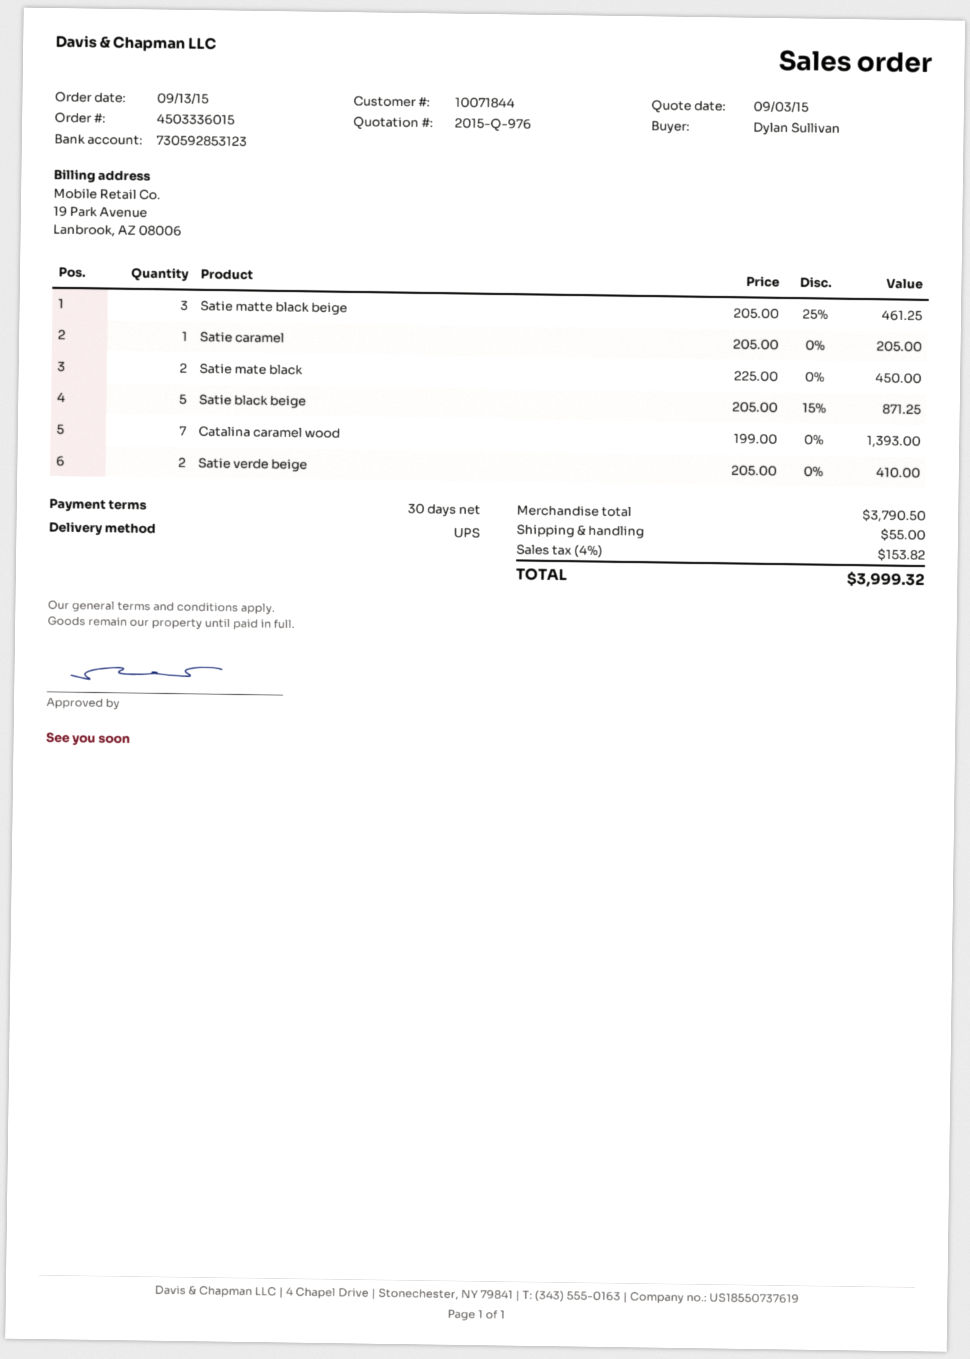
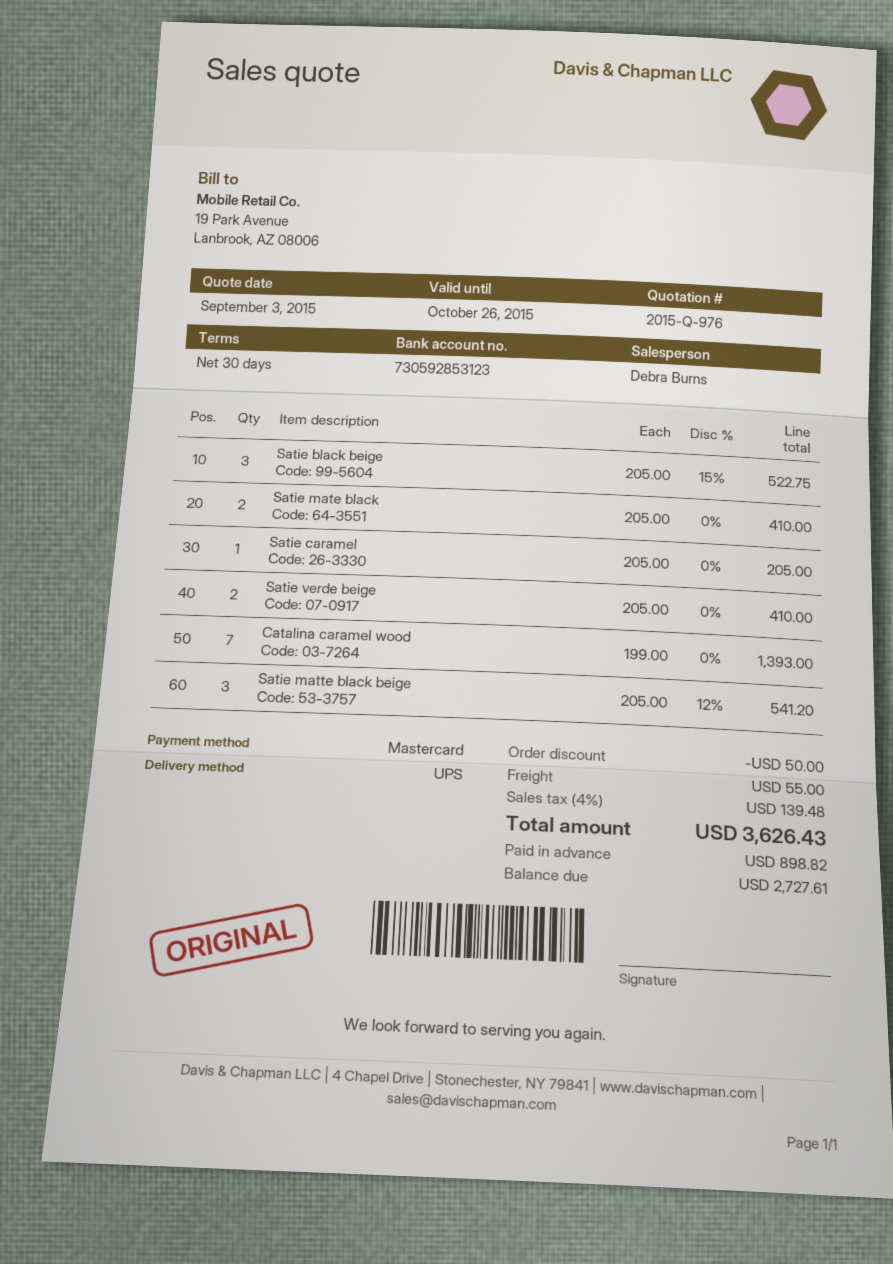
Satie matte black beige: 3 x 205.00 - 25% = 461.25 -> 3 x 205.00 - 12% = 541.20
Satie mate black: 2 x 225.00 = 450.00 -> 2 x 205.00 = 410.00
Satie black beige: 5 x 205.00 - 15% = 871.25 -> 3 x 205.00 - 15% = 522.75
discount: none -> 50.00
tax: 4% = 153.82 -> 4% = 139.48
total: 3999.32 -> 3626.43

